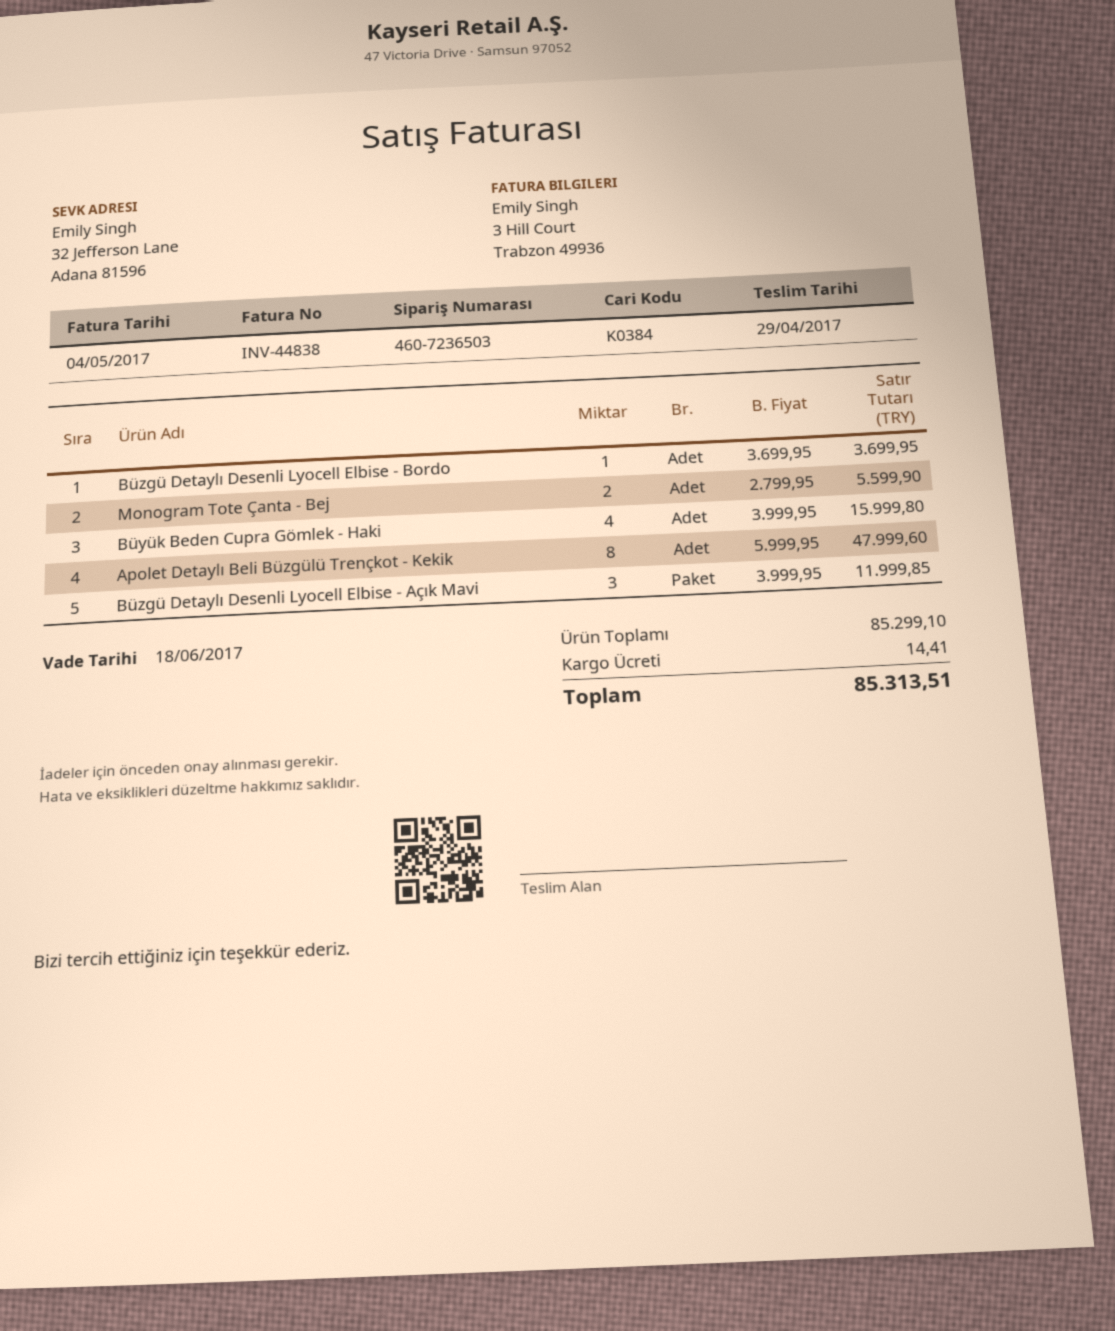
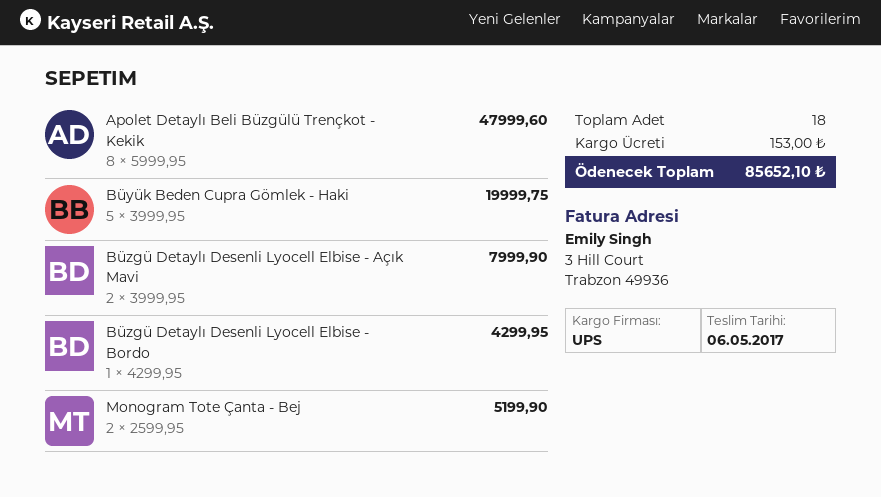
delivery date: 2017-04-29 -> 2017-05-06
Büzgü Detaylı Desenli Lyocell Elbise - Bordo: 1 x 3699.95 = 3699.95 -> 1 x 4299.95 = 4299.95
Monogram Tote Çanta - Bej: 2 x 2799.95 = 5599.90 -> 2 x 2599.95 = 5199.90
Büyük Beden Cupra Gömlek - Haki: 4 x 3999.95 = 15999.80 -> 5 x 3999.95 = 19999.75
Büzgü Detaylı Desenli Lyocell Elbise - Açık Mavi: 3 x 3999.95 = 11999.85 -> 2 x 3999.95 = 7999.90
shipping: 14.41 -> 153.00
total: 85313.51 -> 85652.10

